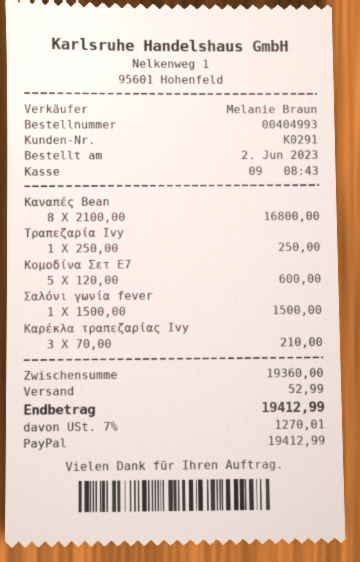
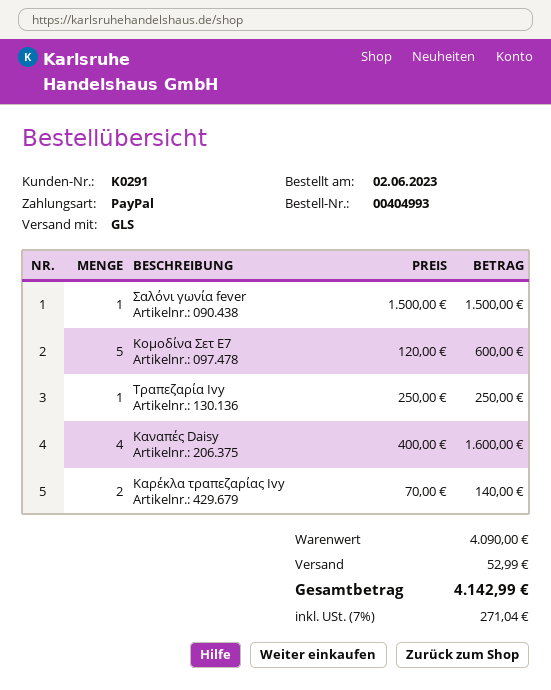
Καναπές Bean: 8 x 2100.00 = 16800.00 -> none
Καρέκλα τραπεζαρίας Ivy: 3 x 70.00 = 210.00 -> 2 x 70.00 = 140.00
Καναπές Daisy: none -> 4 x 400.00 = 1600.00
subtotal: 19360.00 -> 4090.00
tax: 7% = 1270.01 -> 7% = 271.04
total: 19412.99 -> 4142.99

